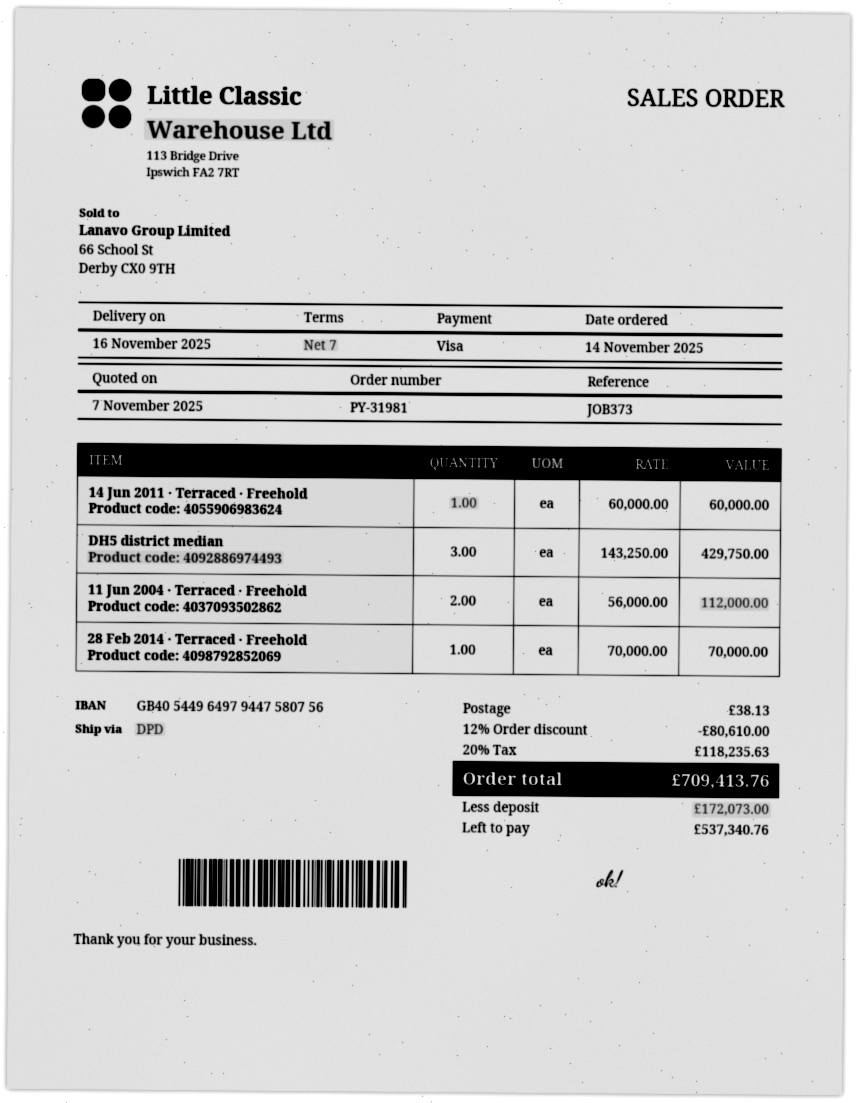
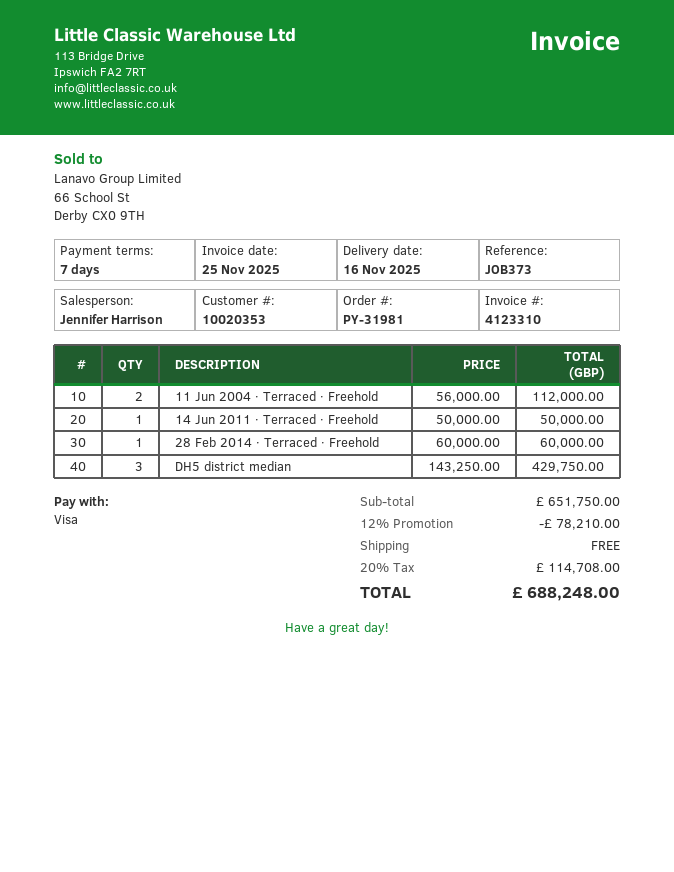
14 Jun 2011 · Terraced · Freehold: 1 x 60000.00 = 60000.00 -> 1 x 50000.00 = 50000.00
28 Feb 2014 · Terraced · Freehold: 1 x 70000.00 = 70000.00 -> 1 x 60000.00 = 60000.00
discount: 12% = 80610.00 -> 12% = 78210.00
shipping: 38.13 -> 0.00
tax: 20% = 118235.63 -> 20% = 114708.00
total: 709413.76 -> 688248.00

